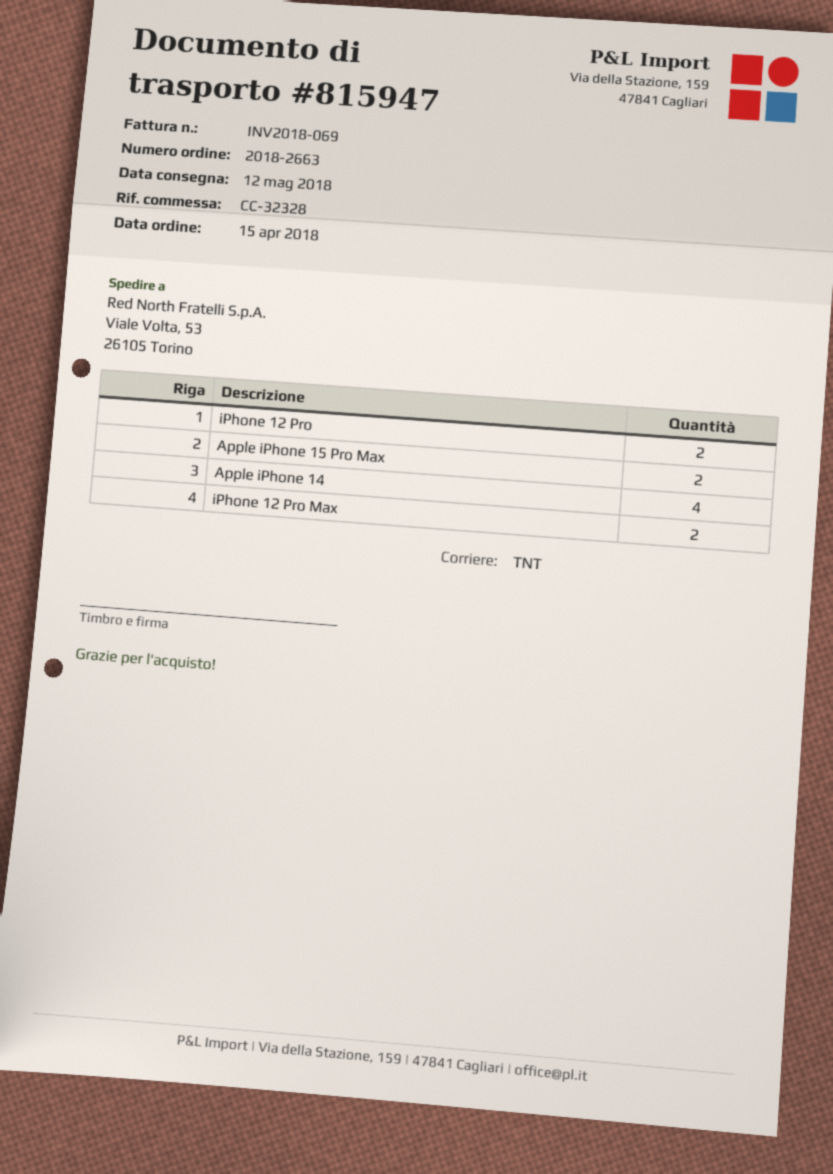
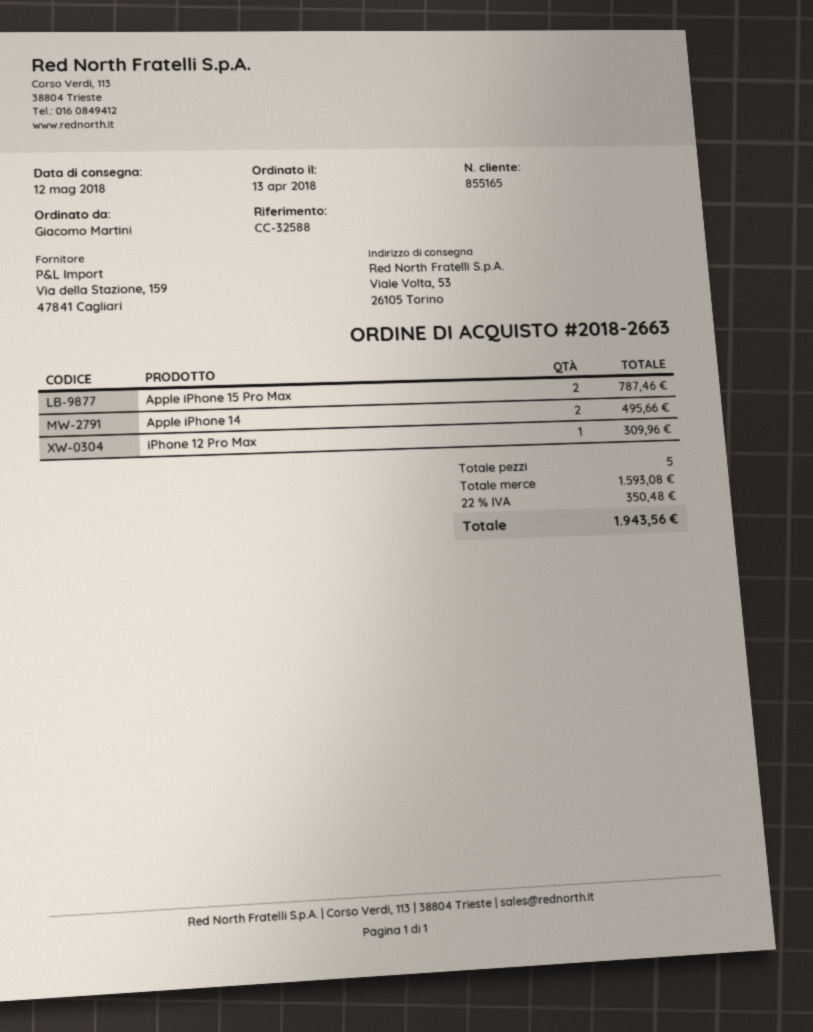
order date: 2018-04-15 -> 2018-04-13
reference: CC-32328 -> CC-32588
iPhone 12 Pro: 2 -> none
Apple iPhone 14: 4 -> 2
iPhone 12 Pro Max: 2 -> 1

